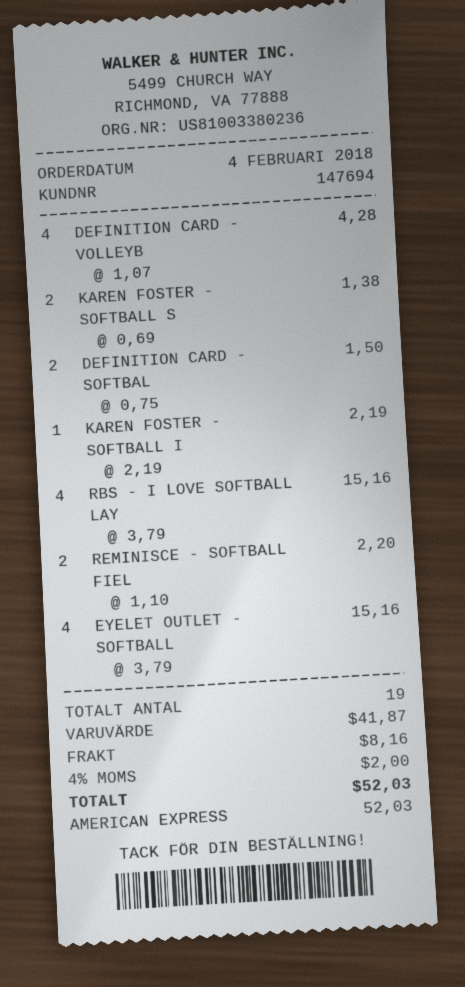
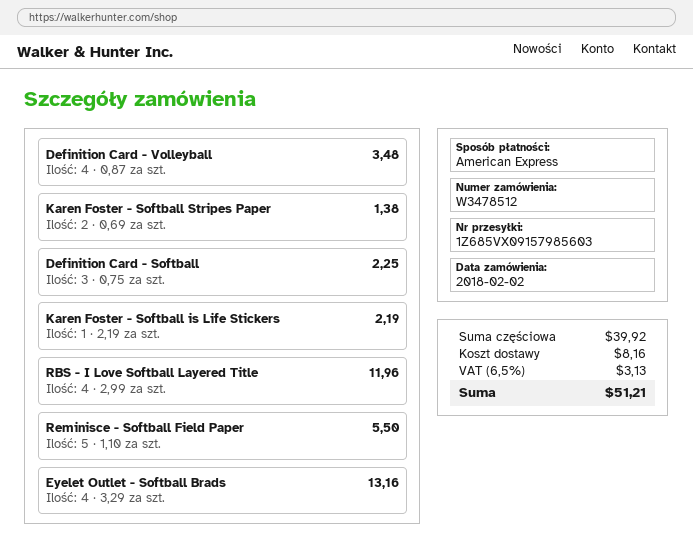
order date: 2018-02-04 -> 2018-02-02
DEFINITION CARD - VOLLEYB: 4 x 1.07 = 4.28 -> 4 x 0.87 = 3.48
DEFINITION CARD - SOFTBAL: 2 x 0.75 = 1.50 -> 3 x 0.75 = 2.25
RBS - I LOVE SOFTBALL LAY: 4 x 3.79 = 15.16 -> 4 x 2.99 = 11.96
REMINISCE - SOFTBALL FIEL: 2 x 1.10 = 2.20 -> 5 x 1.10 = 5.50
EYELET OUTLET - SOFTBALL: 4 x 3.79 = 15.16 -> 4 x 3.29 = 13.16
subtotal: 41.87 -> 39.92
tax: 4% = 2.00 -> 6.5% = 3.13
total: 52.03 -> 51.21

